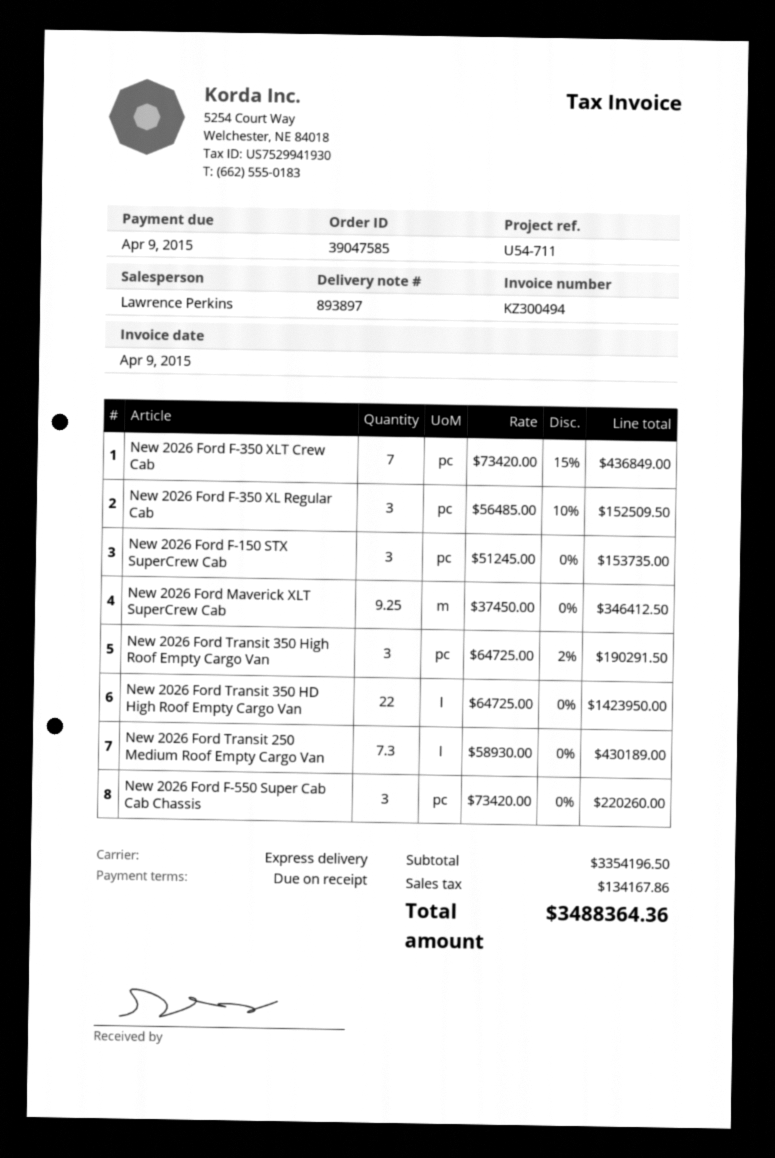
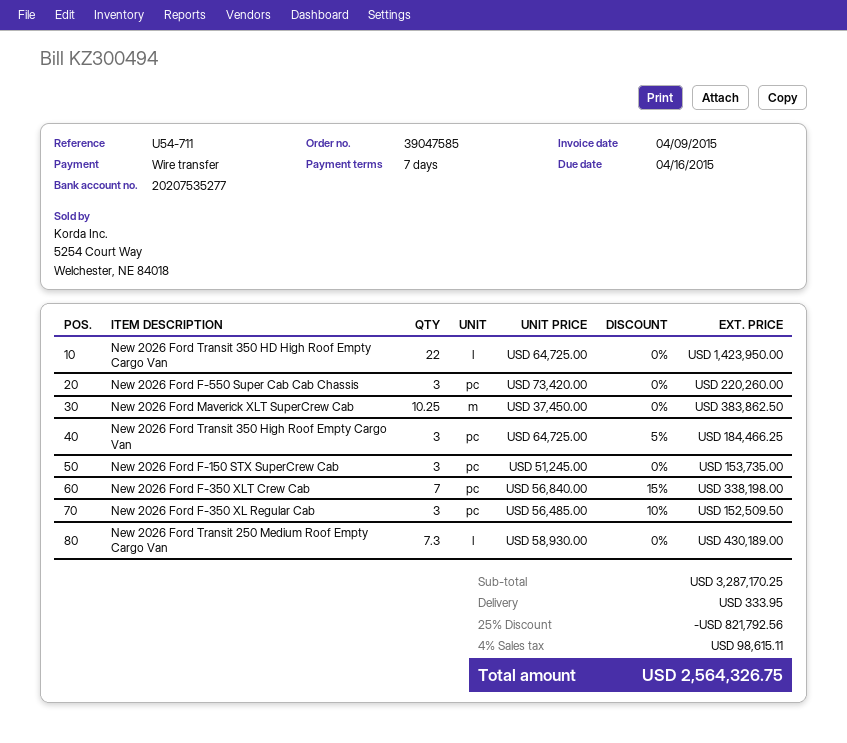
payment terms: on receipt -> 7 days
due date: 2015-04-09 -> 2015-04-16
New 2026 Ford F-350 XLT Crew Cab: 7 x 73420.00 - 15% = 436849.00 -> 7 x 56840.00 - 15% = 338198.00
New 2026 Ford Maverick XLT SuperCrew Cab: 9.25 x 37450.00 = 346412.50 -> 10.25 x 37450.00 = 383862.50
New 2026 Ford Transit 350 High Roof Empty Cargo Van: 3 x 64725.00 - 2% = 190291.50 -> 3 x 64725.00 - 5% = 184466.25
subtotal: 3354196.50 -> 3287170.25
discount: none -> 25% = 821792.56
shipping: none -> 333.95
tax: 134167.86 -> 98615.11
total: 3488364.36 -> 2564326.75

